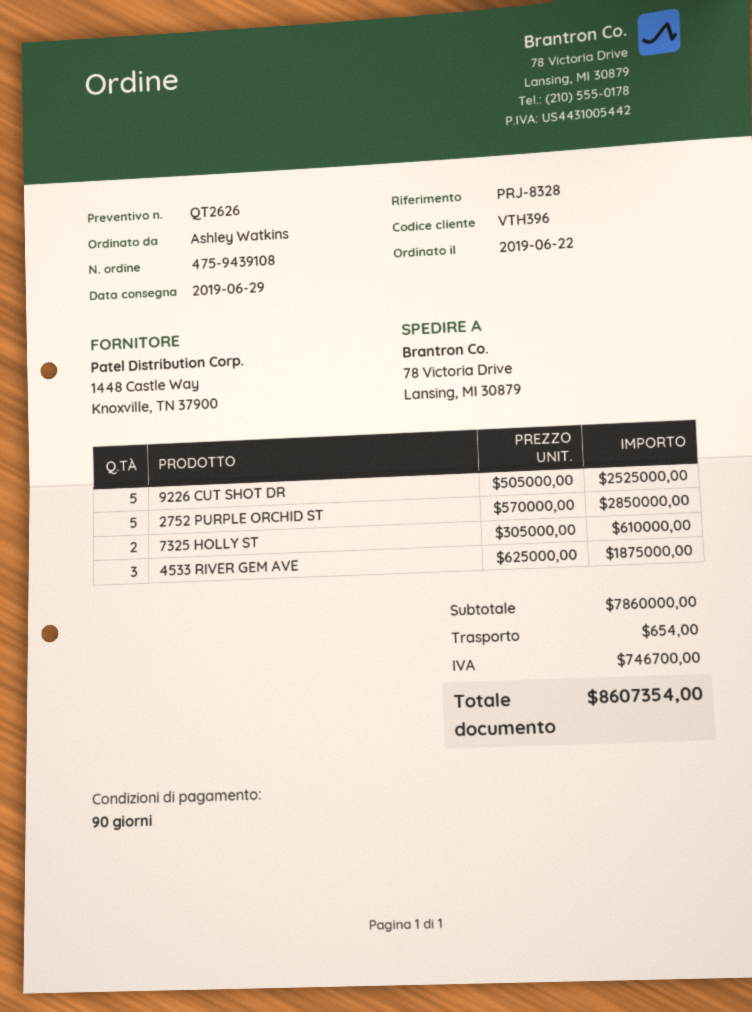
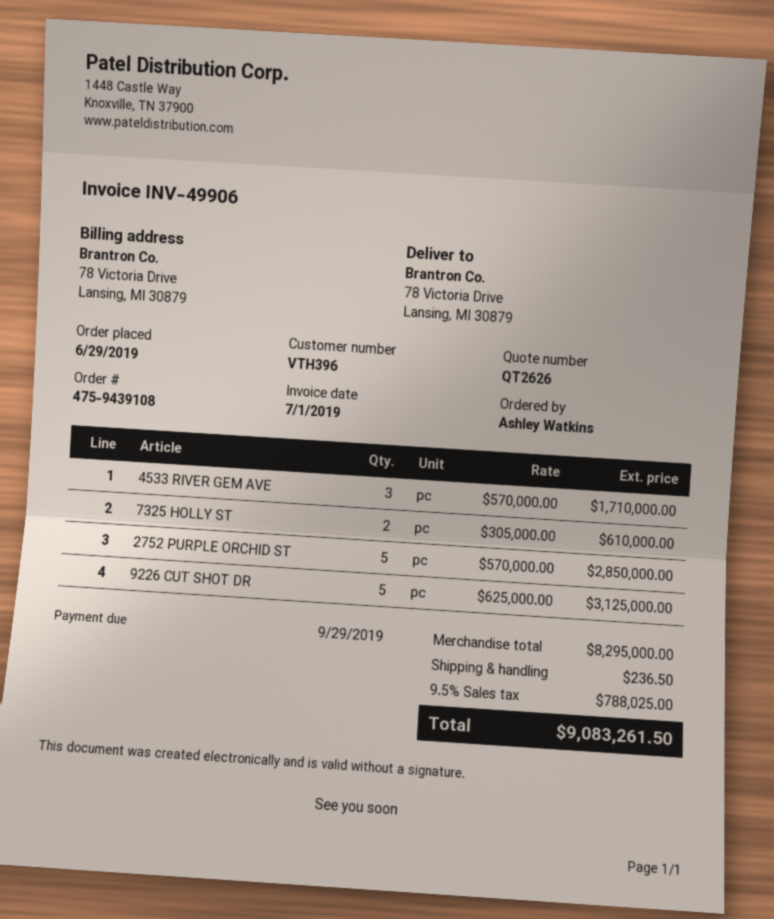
order date: 2019-06-22 -> 2019-06-29
9226 CUT SHOT DR: 5 x 505000.00 = 2525000.00 -> 5 x 625000.00 = 3125000.00
4533 RIVER GEM AVE: 3 x 625000.00 = 1875000.00 -> 3 x 570000.00 = 1710000.00
subtotal: 7860000.00 -> 8295000.00
shipping: 654.00 -> 236.50
tax: 746700.00 -> 788025.00
total: 8607354.00 -> 9083261.50

